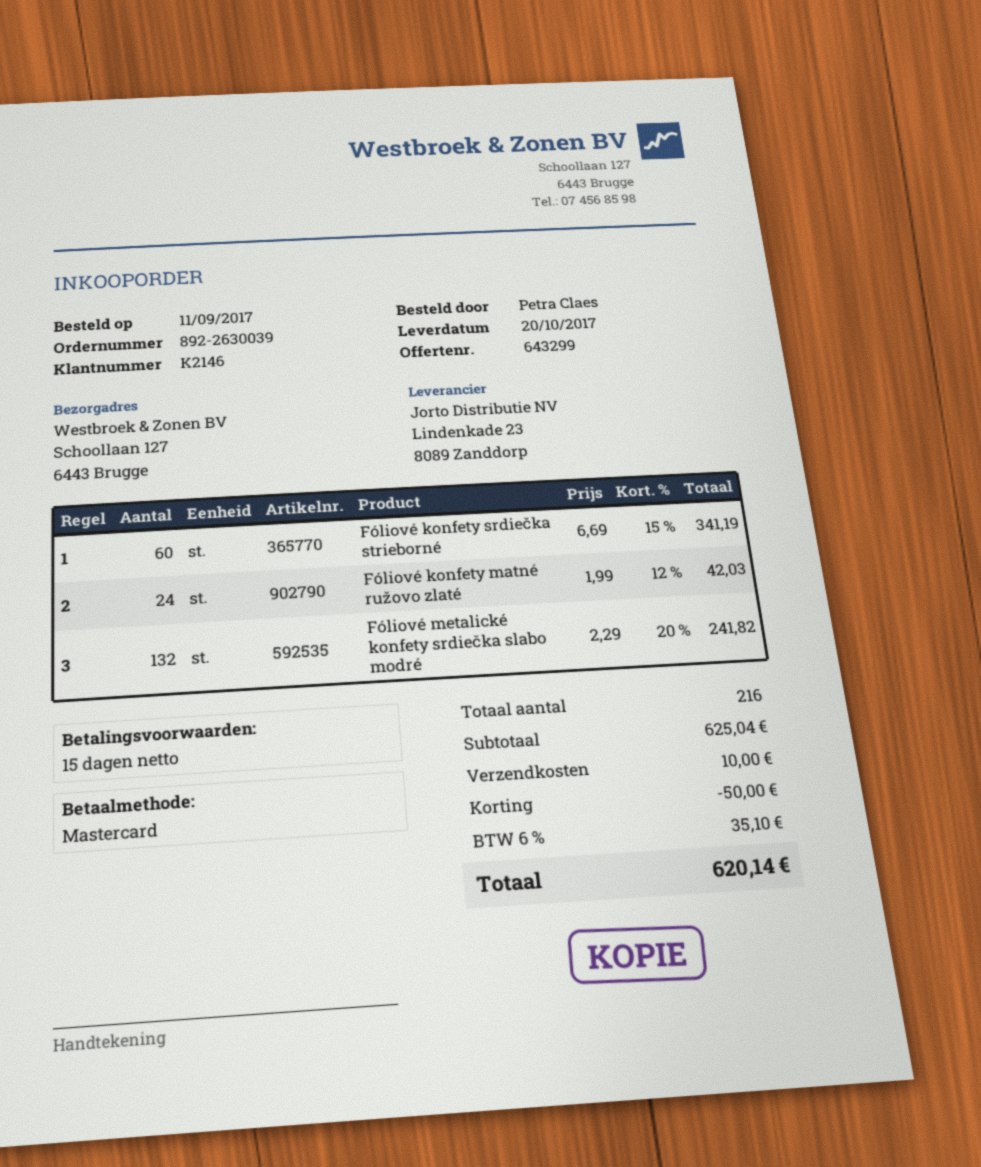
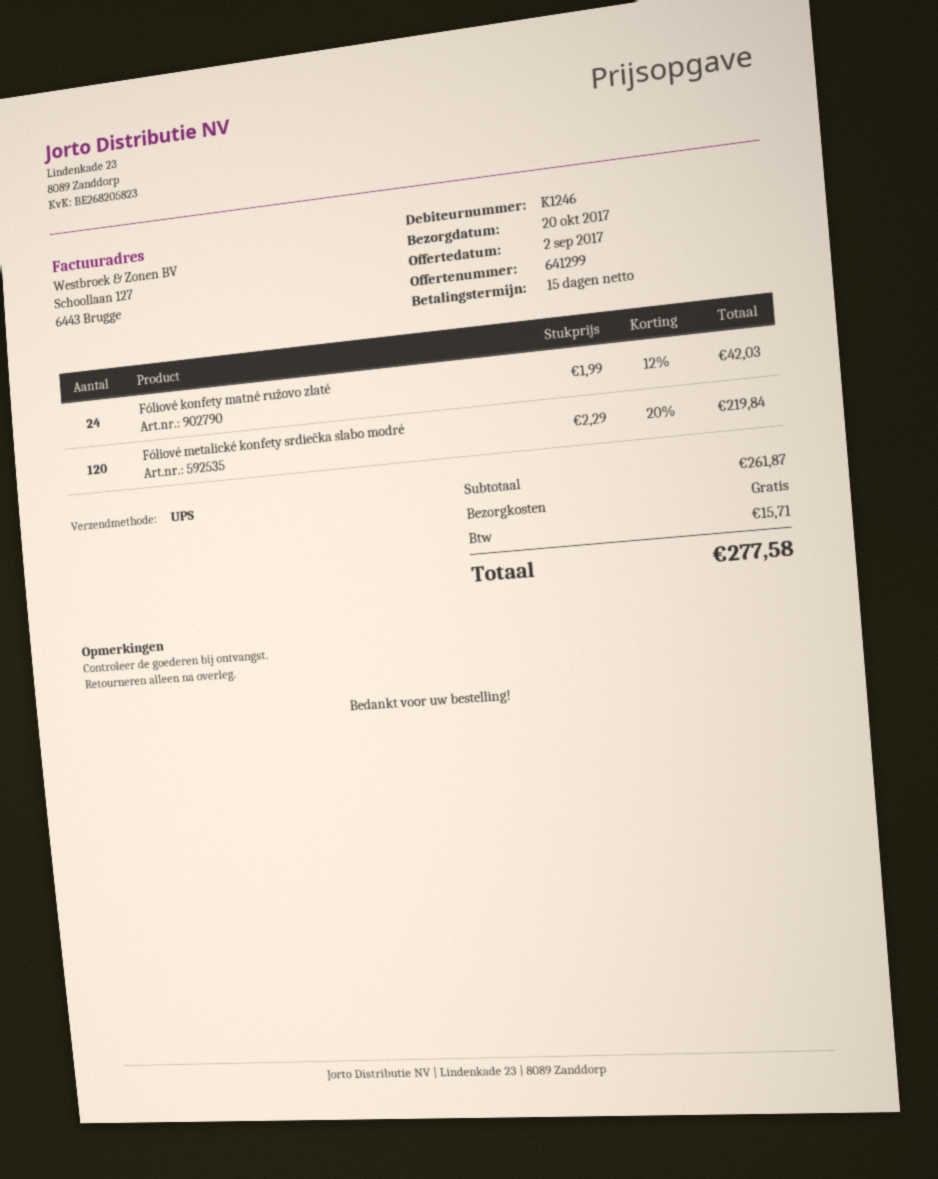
quote number: 643299 -> 641299
customer number: K2146 -> K1246
Fóliové konfety srdiečka strieborné: 60 x 6.69 - 15% = 341.19 -> none
Fóliové metalické konfety srdiečka slabo modré: 132 x 2.29 - 20% = 241.82 -> 120 x 2.29 - 20% = 219.84
subtotal: 625.04 -> 261.87
discount: 50.00 -> none
shipping: 10.00 -> 0.00
tax: 35.10 -> 15.71
total: 620.14 -> 277.58

